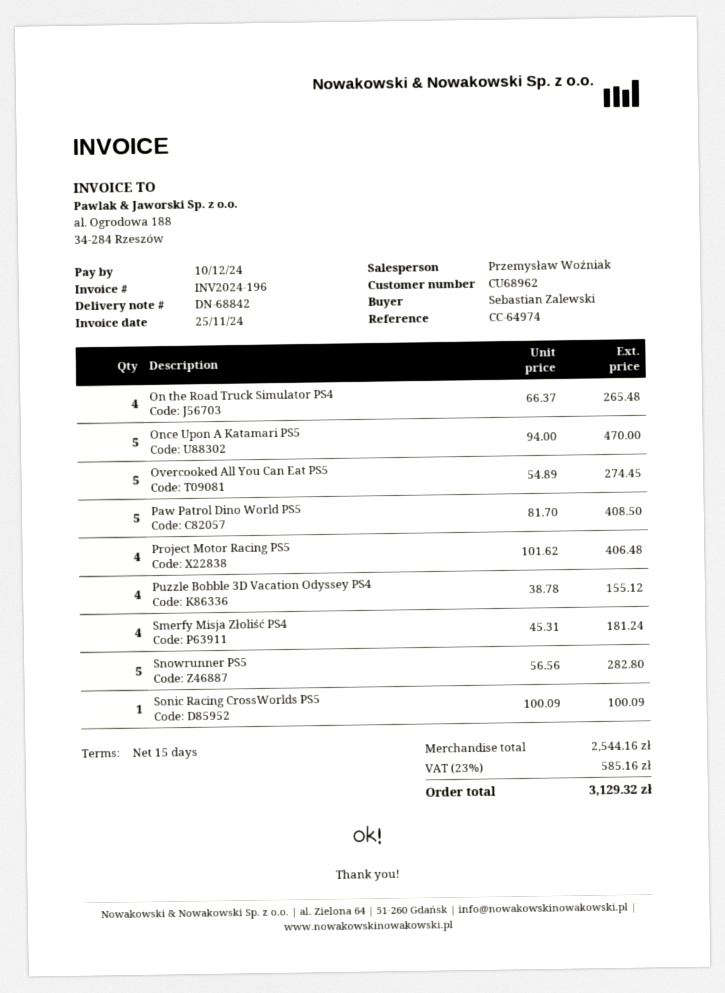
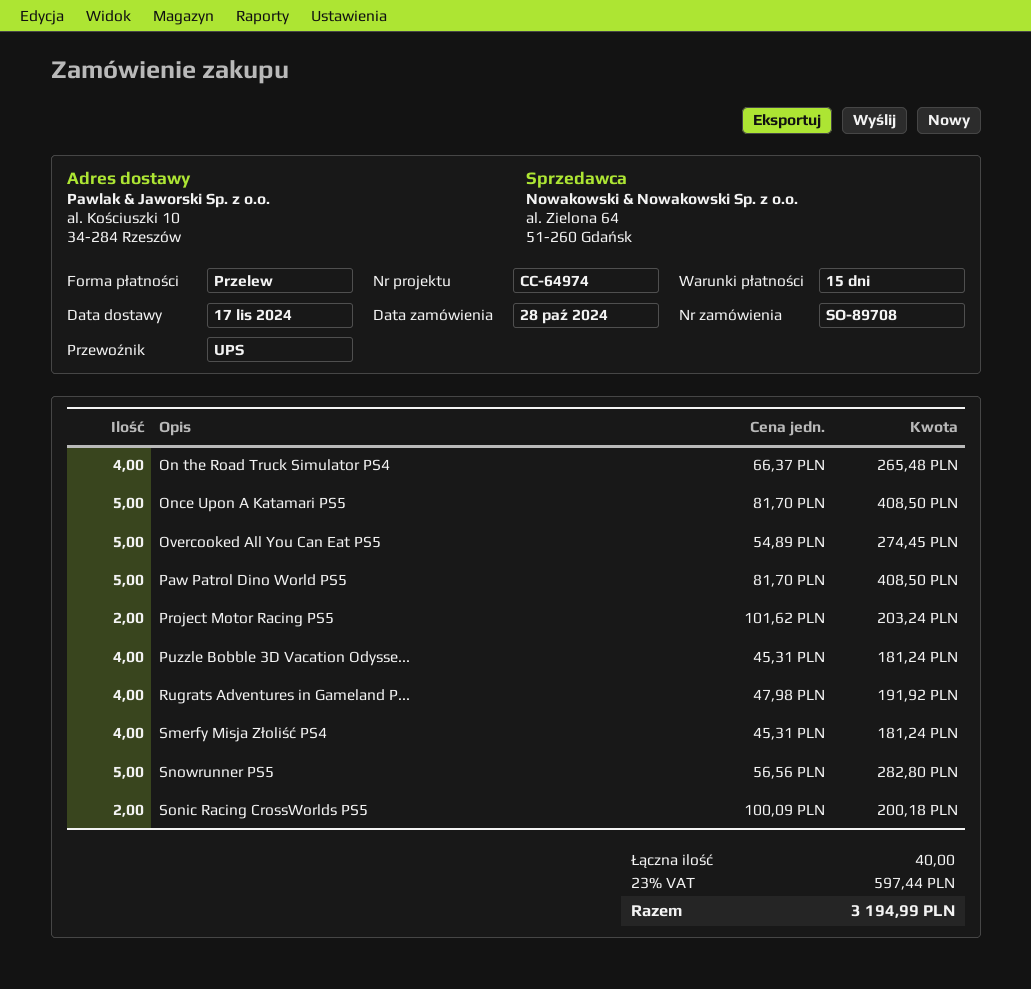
Once Upon A Katamari PS5: 5 x 94.00 = 470.00 -> 5 x 81.70 = 408.50
Project Motor Racing PS5: 4 x 101.62 = 406.48 -> 2 x 101.62 = 203.24
Puzzle Bobble 3D Vacation Odyssey PS4: 4 x 38.78 = 155.12 -> 4 x 45.31 = 181.24
Sonic Racing CrossWorlds PS5: 1 x 100.09 = 100.09 -> 2 x 100.09 = 200.18
Rugrats Adventures in Gameland P...: none -> 4 x 47.98 = 191.92
tax: 23% = 585.16 -> 23% = 597.44
total: 3129.32 -> 3194.99

